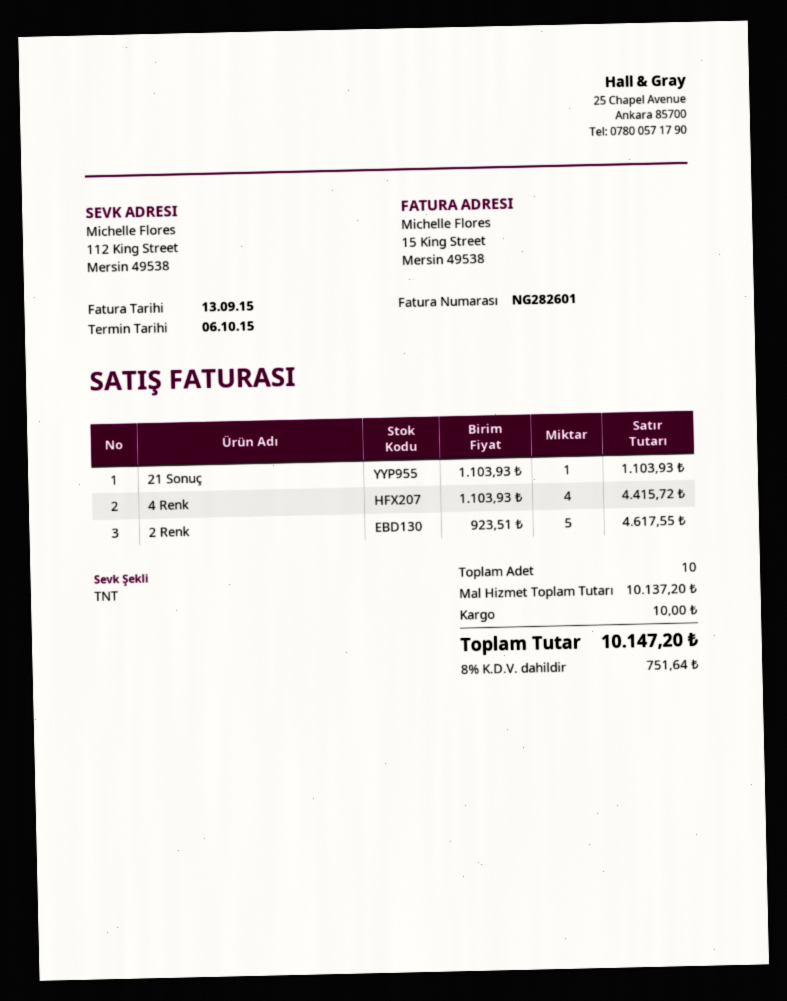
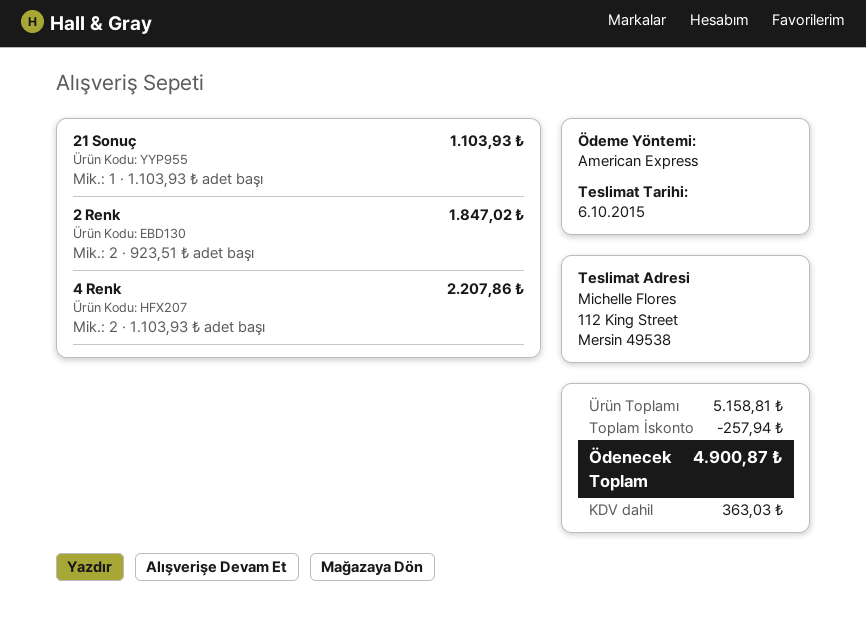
4 Renk: 4 x 1103.93 = 4415.72 -> 2 x 1103.93 = 2207.86
2 Renk: 5 x 923.51 = 4617.55 -> 2 x 923.51 = 1847.02
subtotal: 10137.20 -> 5158.81
discount: none -> 257.94
shipping: 10.00 -> none
tax: 751.64 -> 363.03
total: 10147.20 -> 4900.87

